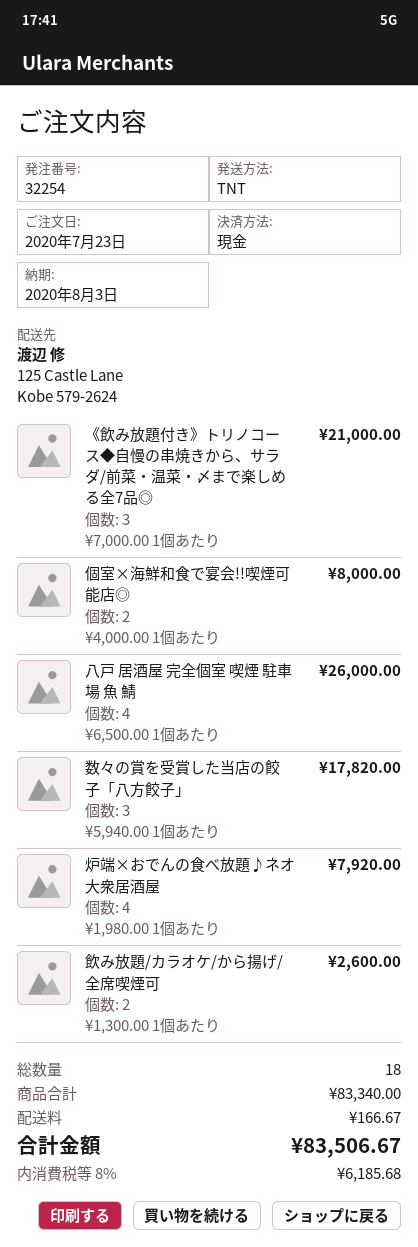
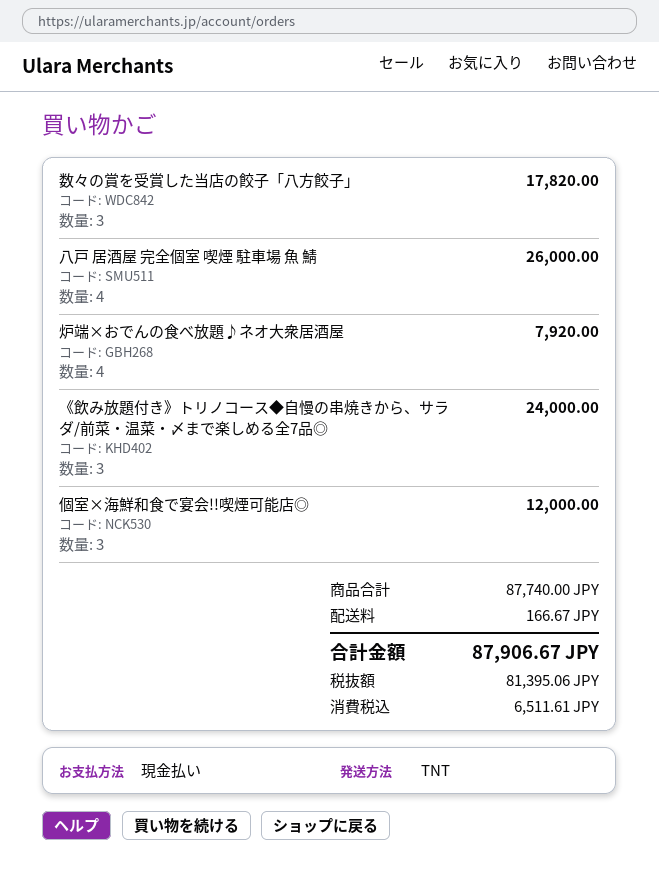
《飲み放題付き》トリノコース◆自慢の串焼きから、サラダ/前菜・温菜・〆まで楽しめる全7品◎: 3 for 21000.00 -> 3 for 24000.00
個室×海鮮和食で宴会!!喫煙可能店◎: 2 for 8000.00 -> 3 for 12000.00
飲み放題/カラオケ/から揚げ/全席喫煙可: 2 for 2600.00 -> none
subtotal: 83340.00 -> 87740.00
tax: 6185.68 -> 6511.61
total: 83506.67 -> 87906.67

